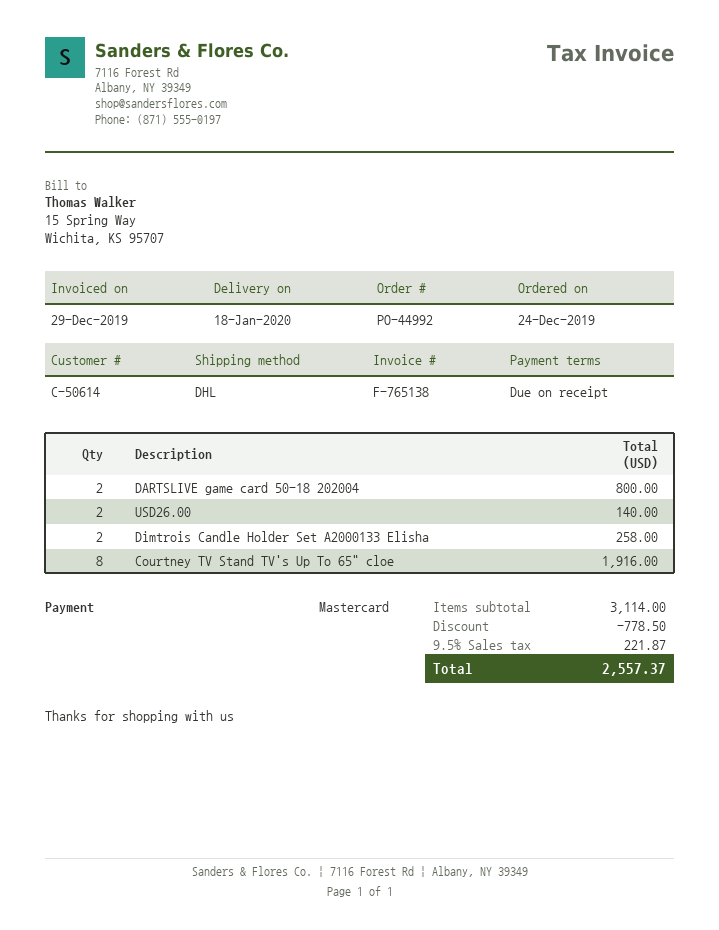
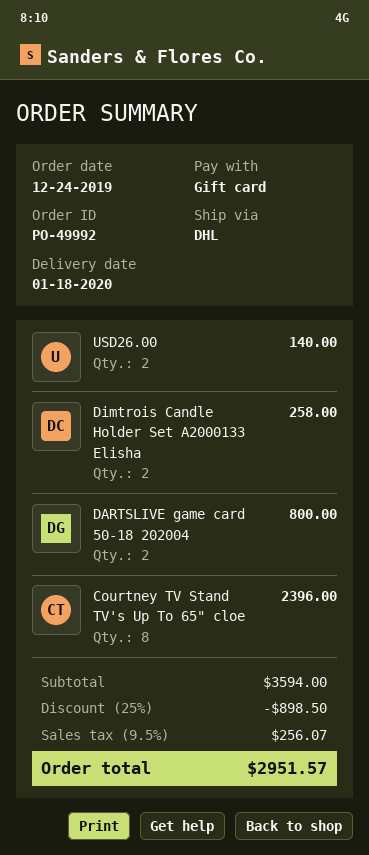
order number: PO-44992 -> PO-49992
payment method: Mastercard -> gift card
Courtney TV Stand TV's Up To 65" cloe: 8 for 1916.00 -> 8 for 2396.00
subtotal: 3114.00 -> 3594.00
discount: 778.50 -> 898.50
tax: 9.5% = 221.87 -> 9.5% = 256.07
total: 2557.37 -> 2951.57

